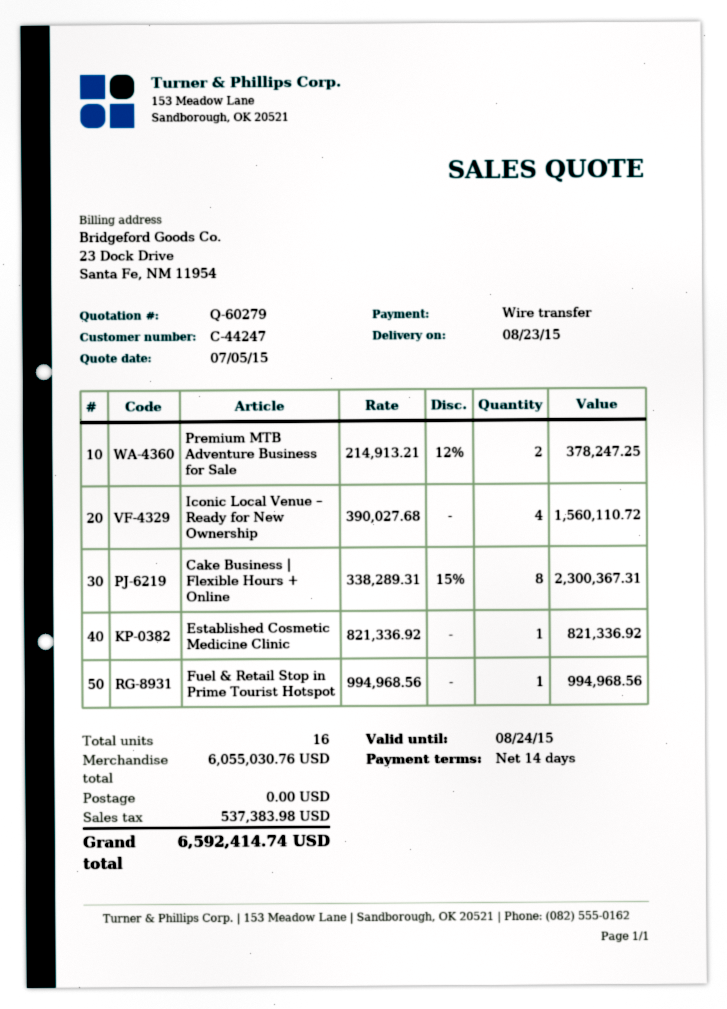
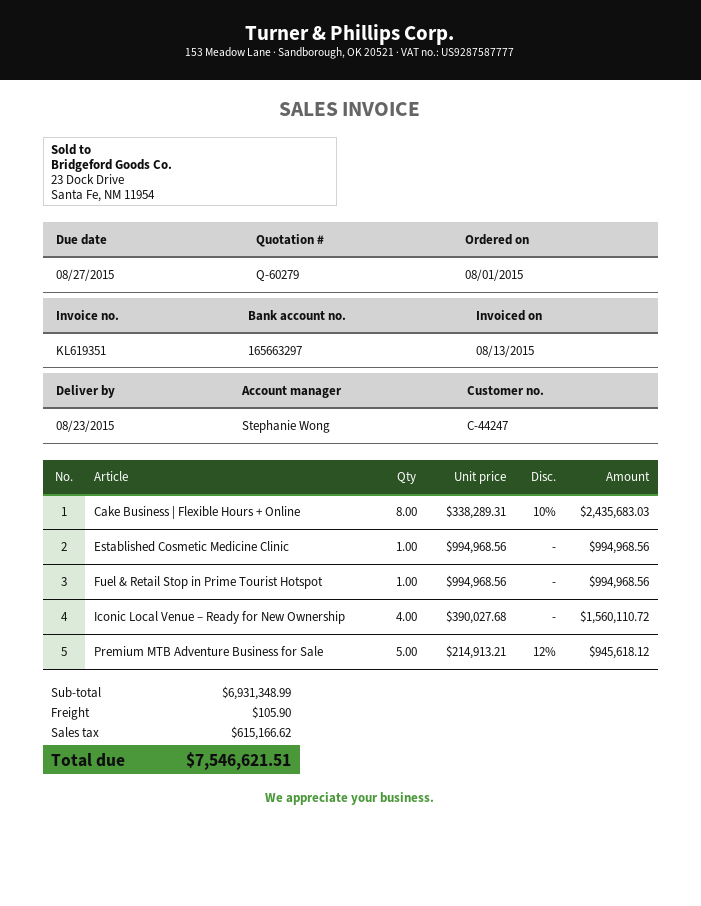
Premium MTB Adventure Business for Sale: 2 x 214913.21 - 12% = 378247.25 -> 5 x 214913.21 - 12% = 945618.12
Cake Business | Flexible Hours + Online: 8 x 338289.31 - 15% = 2300367.31 -> 8 x 338289.31 - 10% = 2435683.03
Established Cosmetic Medicine Clinic: 1 x 821336.92 = 821336.92 -> 1 x 994968.56 = 994968.56
subtotal: 6055030.76 -> 6931348.99
shipping: 0.00 -> 105.90
tax: 537383.98 -> 615166.62
total: 6592414.74 -> 7546621.51

